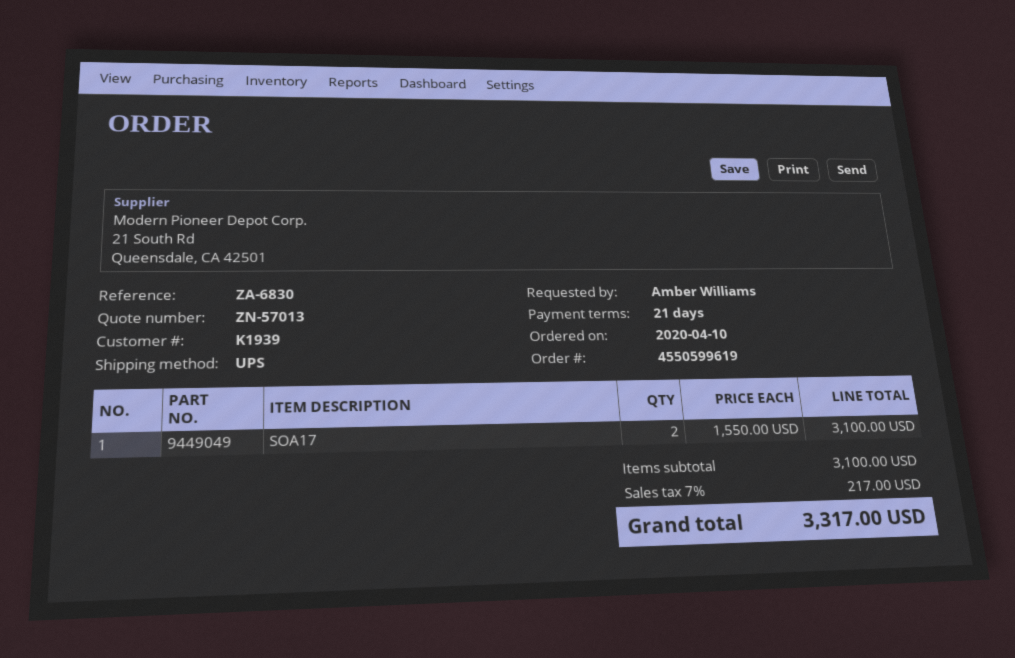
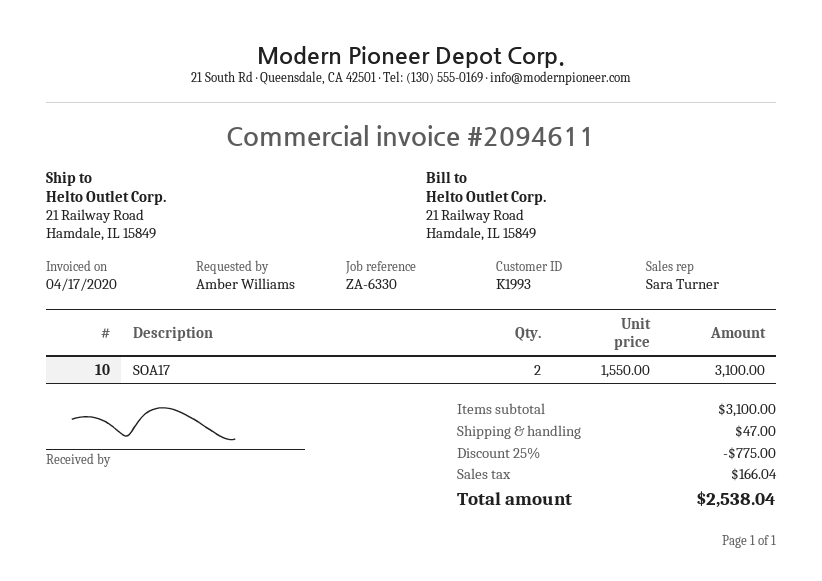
customer number: K1939 -> K1993
reference: ZA-6830 -> ZA-6330
discount: none -> 25% = 775.00
shipping: none -> 47.00
tax: 217.00 -> 166.04
total: 3317.00 -> 2538.04

